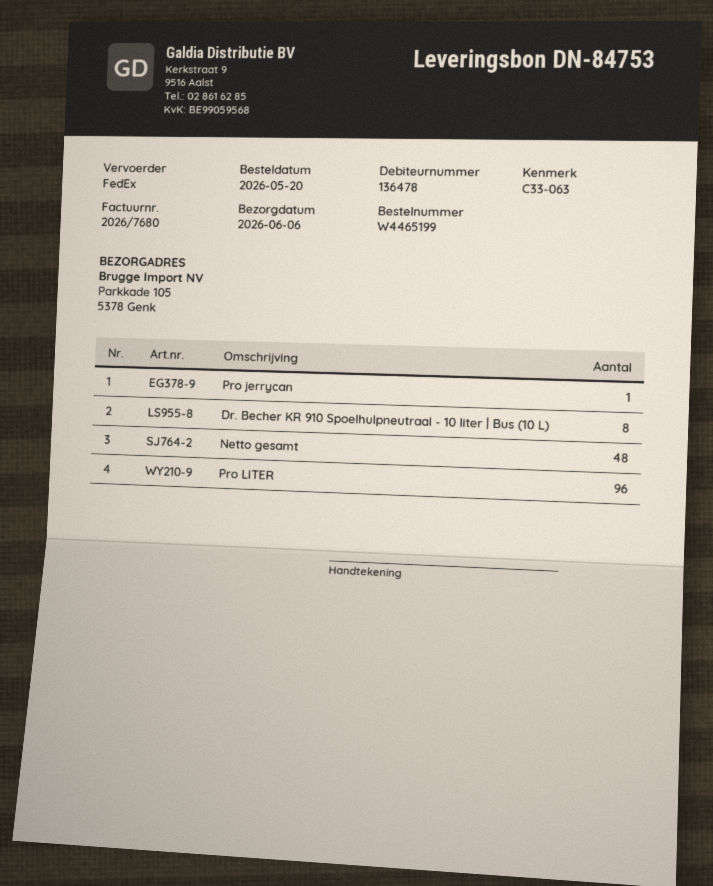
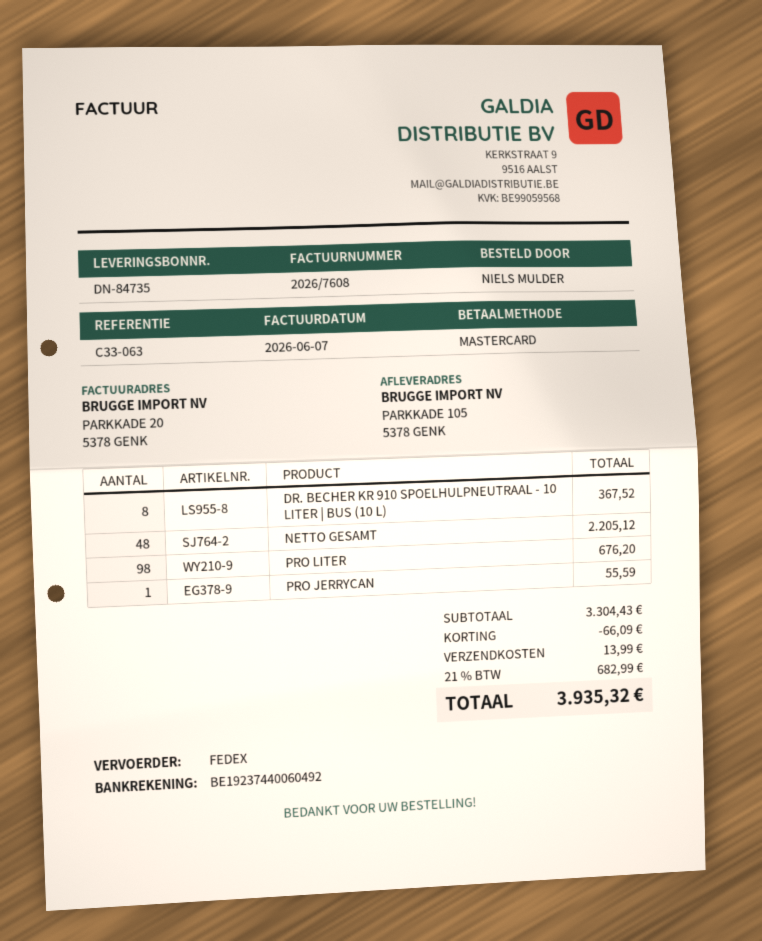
delivery note number: DN-84753 -> DN-84735
invoice number: 2026/7680 -> 2026/7608
Pro LITER: 96 -> 98

